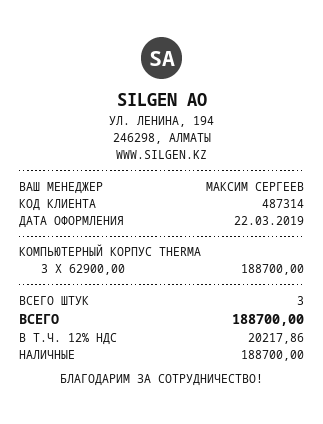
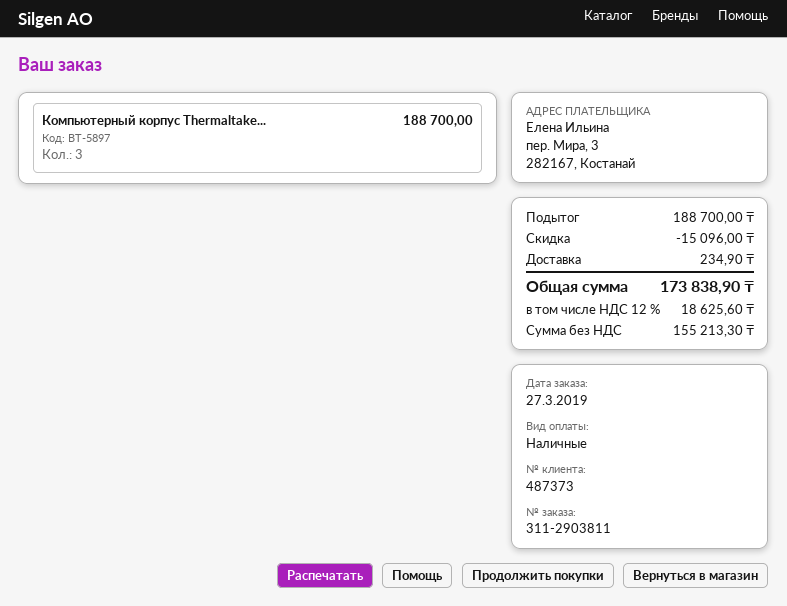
order date: 2019-03-22 -> 2019-03-27
customer number: 487314 -> 487373
discount: none -> 15096.00
shipping: none -> 234.90
tax: 12% = 20217.86 -> 12% = 18625.60
total: 188700.00 -> 173838.90

